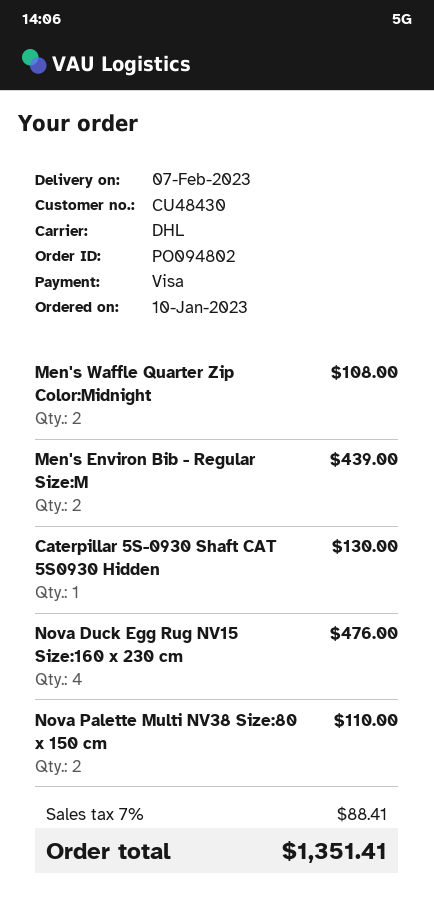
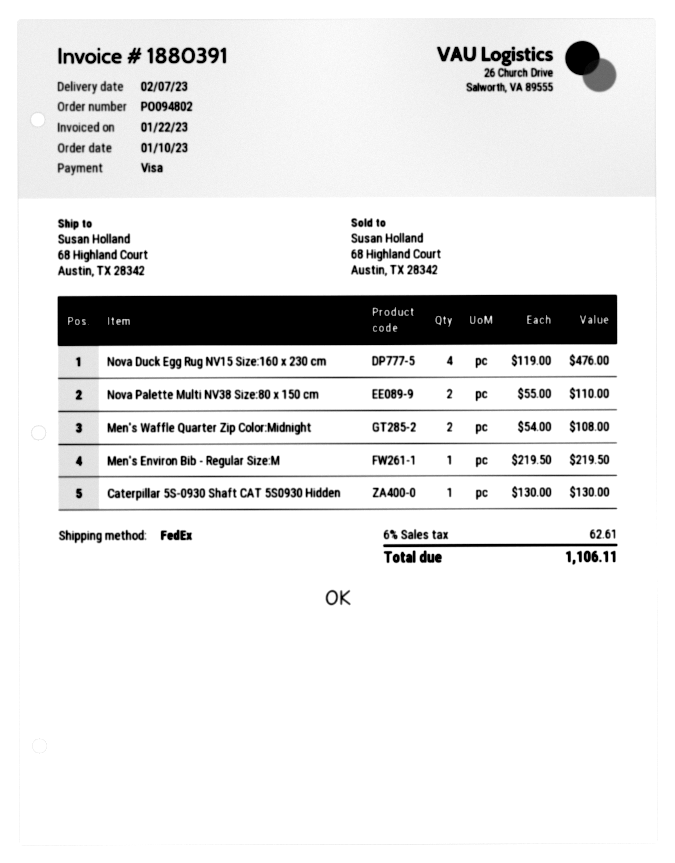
shipping method: DHL -> FedEx
Men's Environ Bib - Regular Size:M: 2 for 439.00 -> 1 for 219.50
tax: 7% = 88.41 -> 6% = 62.61
total: 1351.41 -> 1106.11

